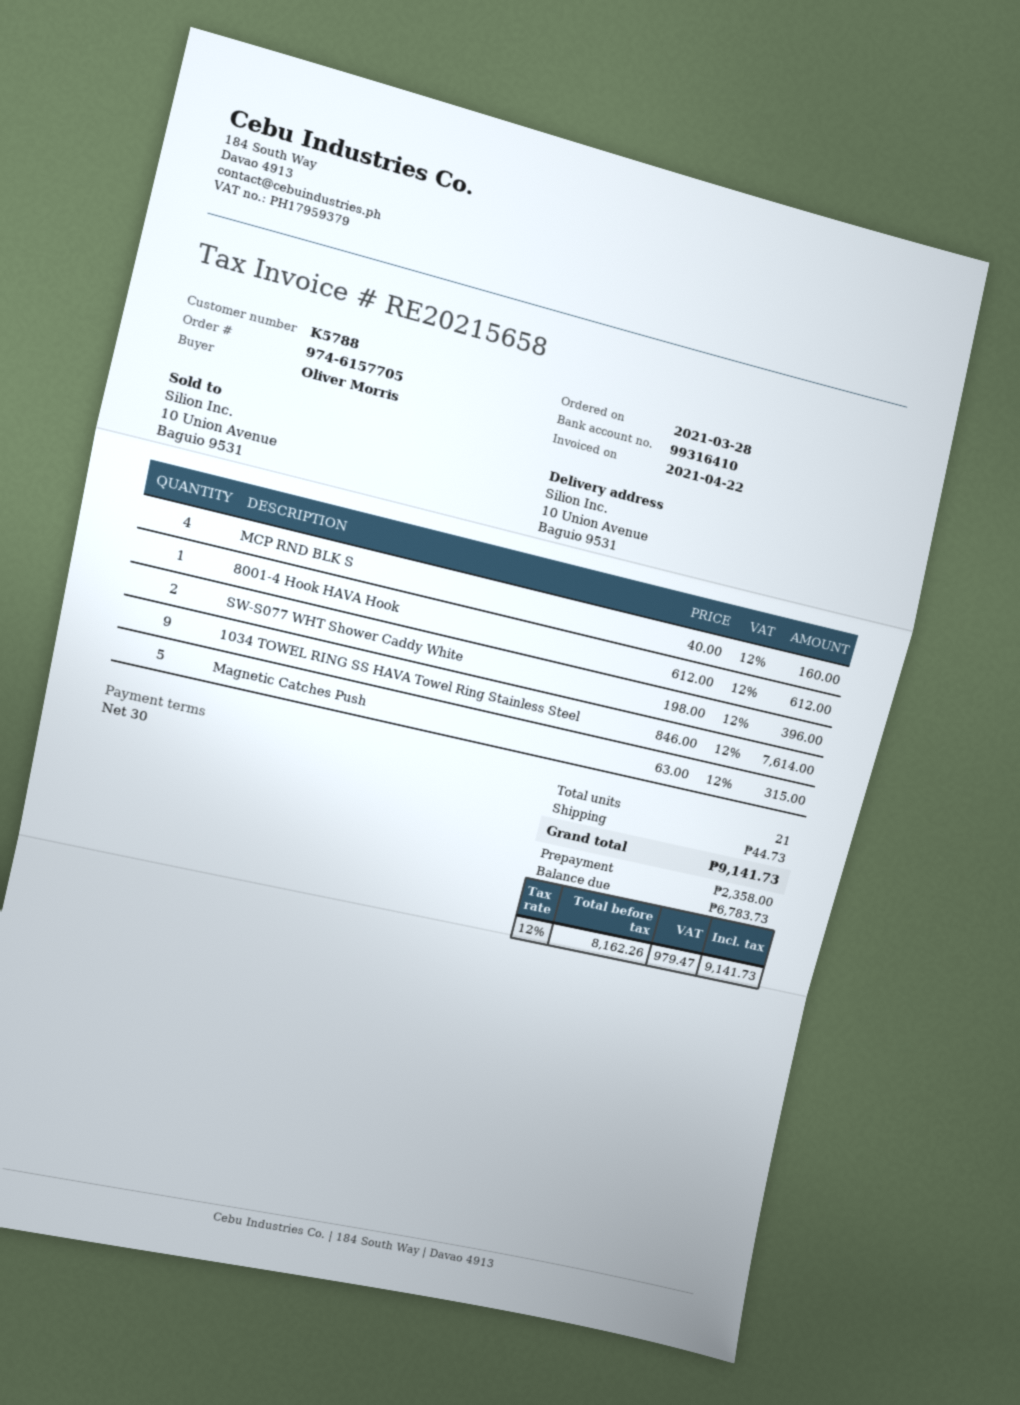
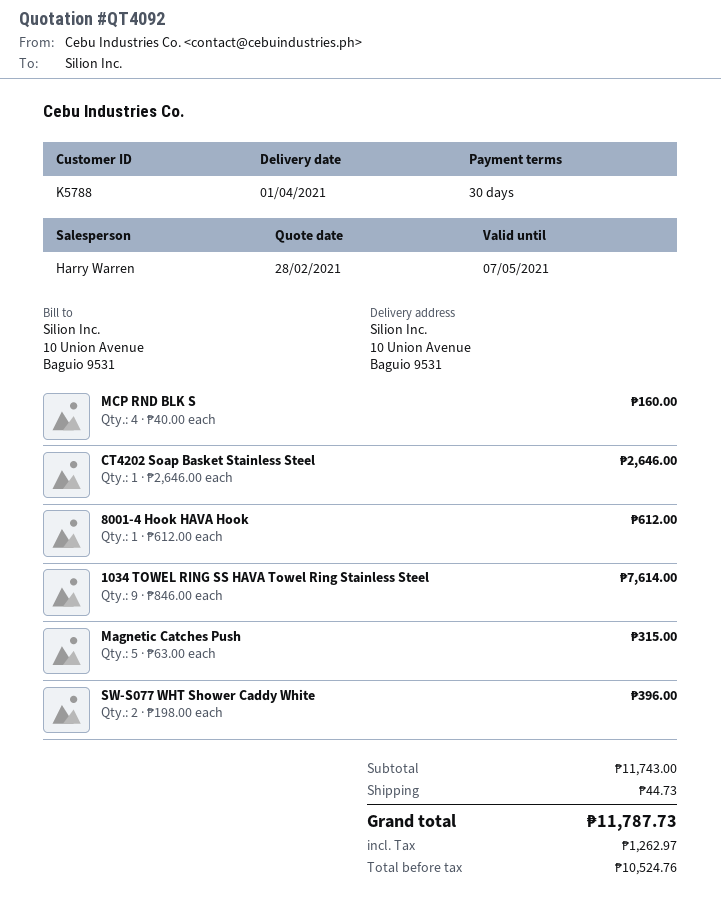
CT4202 Soap Basket Stainless Steel: none -> 1 x 2646.00 = 2646.00
net: 8162.26 -> 10524.76
tax: 979.47 -> 1262.97
total: 9141.73 -> 11787.73

